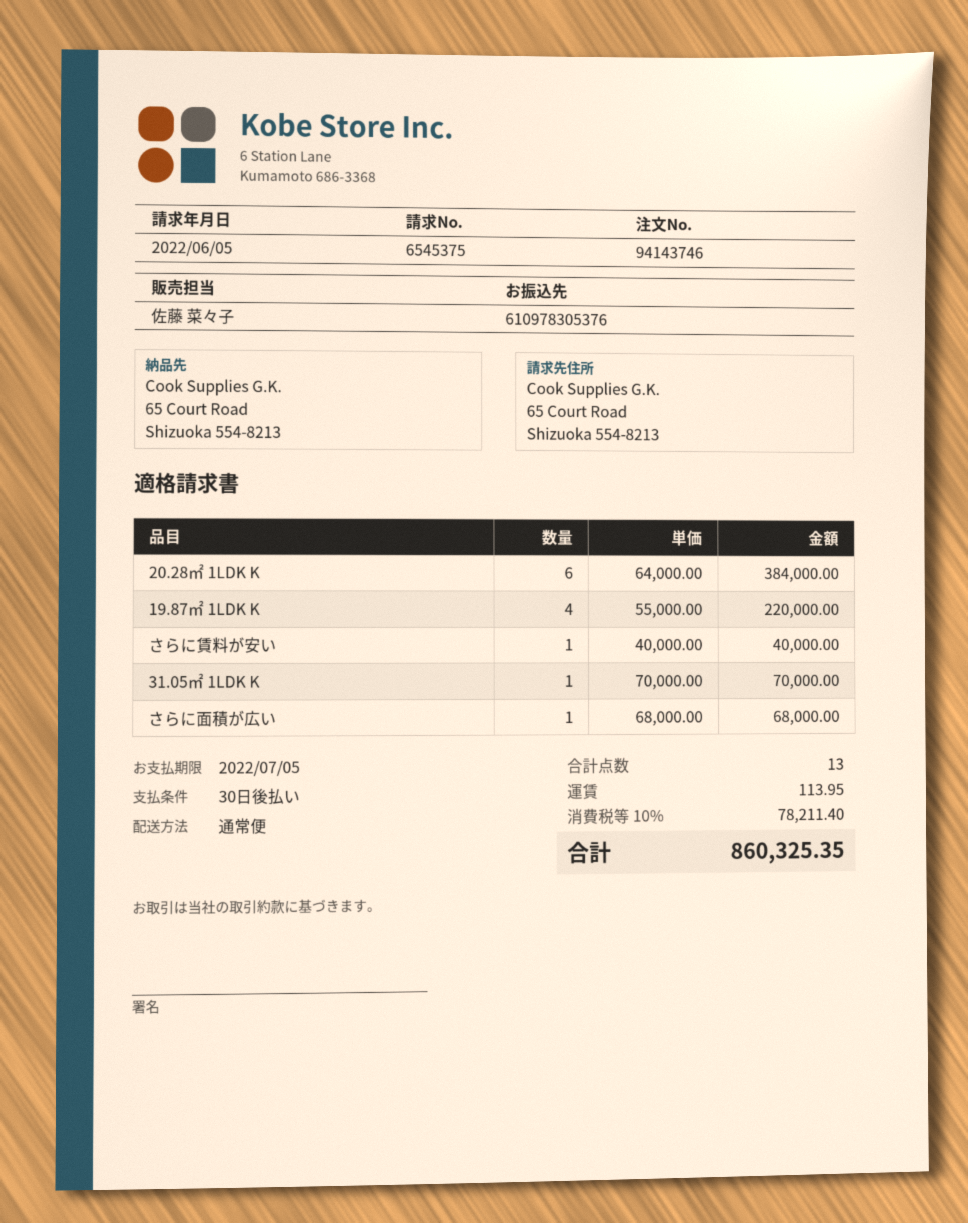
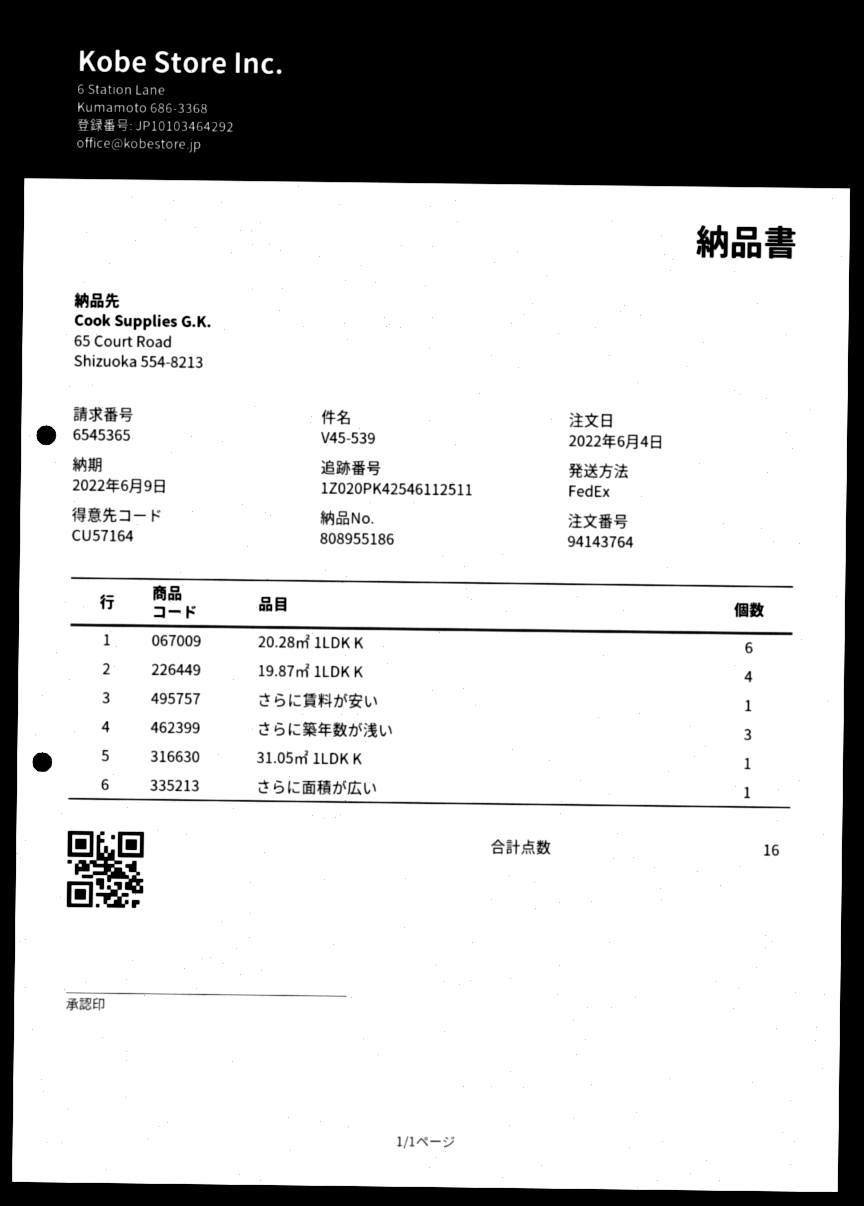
order number: 94143746 -> 94143764
invoice number: 6545375 -> 6545365
shipping method: standard -> FedEx
さらに築年数が浅い: none -> 3
total quantity: 13 -> 16

